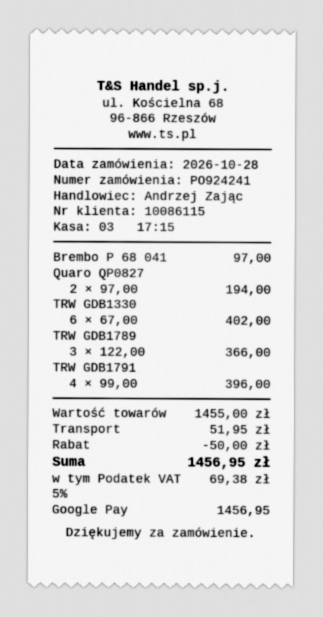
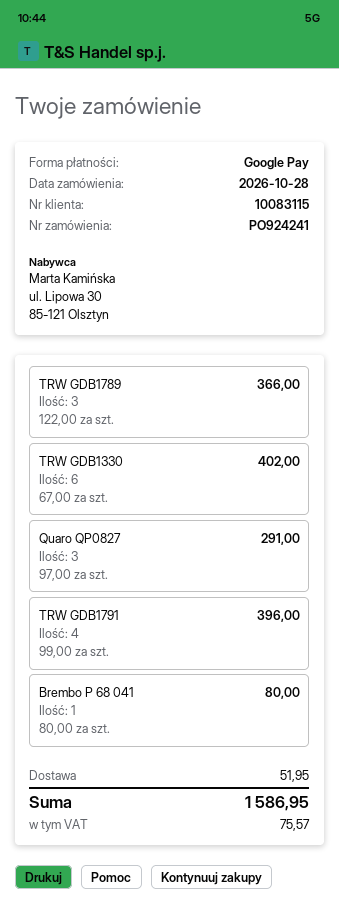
customer number: 10086115 -> 10083115
Brembo P 68 041: 1 x 97.00 = 97.00 -> 1 x 80.00 = 80.00
Quaro QP0827: 2 x 97.00 = 194.00 -> 3 x 97.00 = 291.00
discount: 50.00 -> none
tax: 69.38 -> 75.57
total: 1456.95 -> 1586.95

